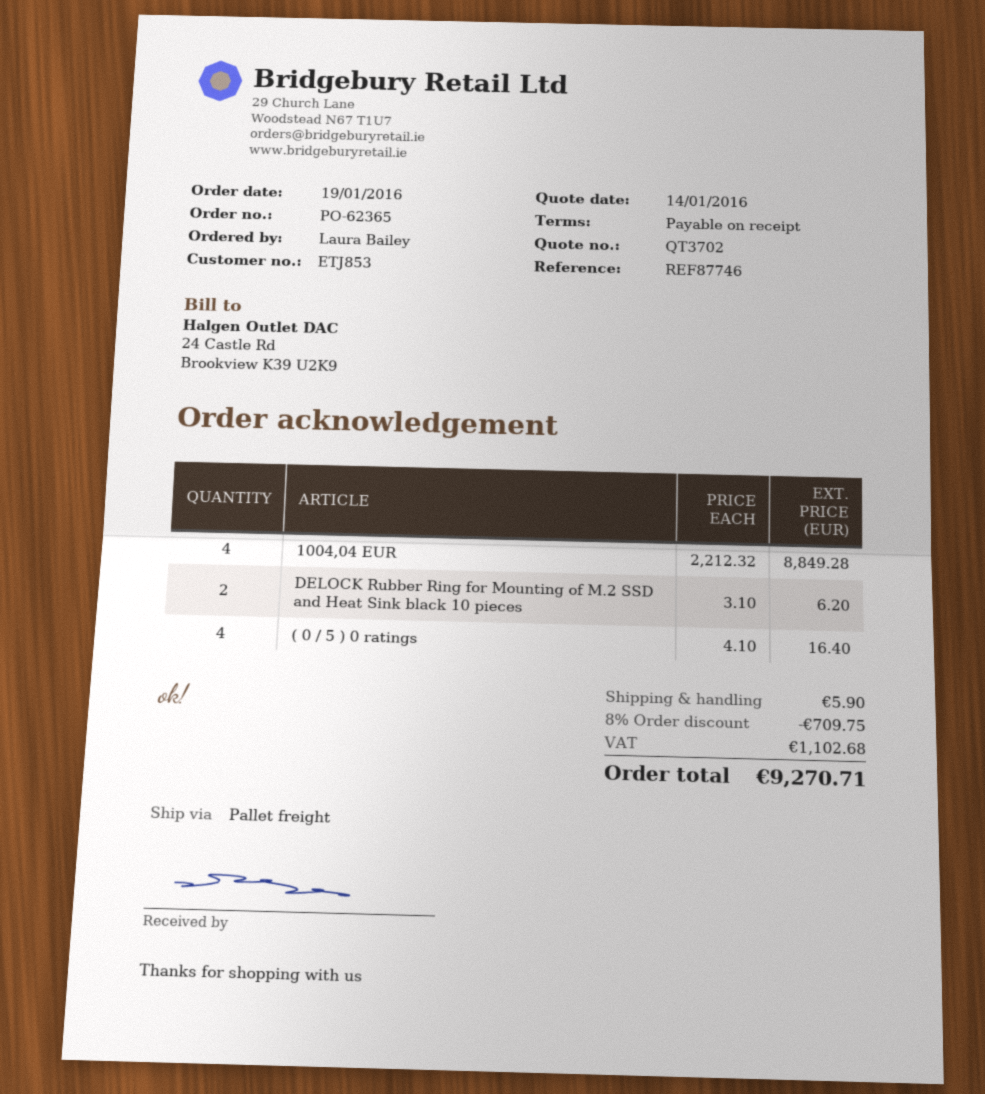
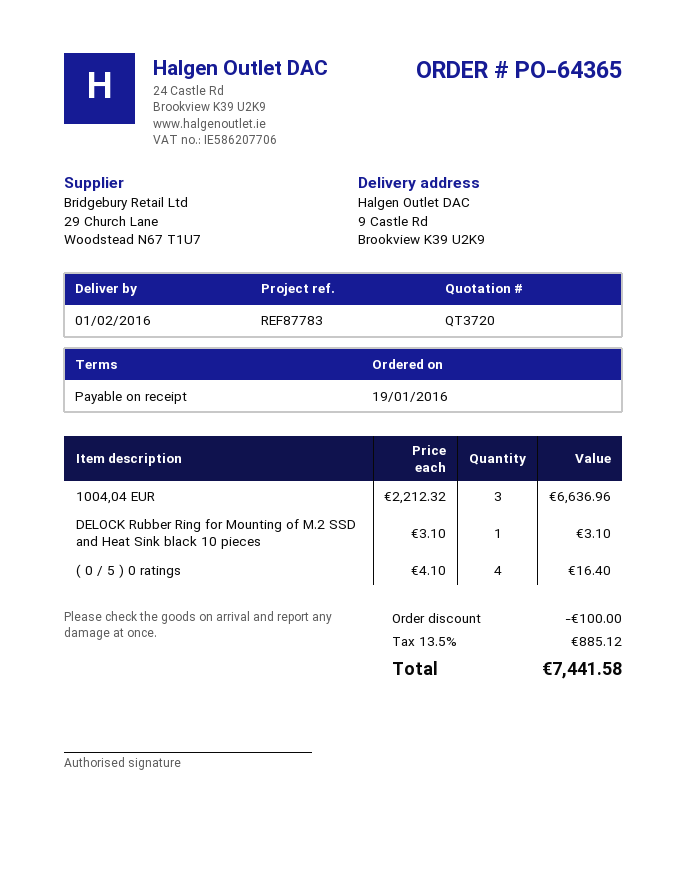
quote number: QT3702 -> QT3720
order number: PO-62365 -> PO-64365
reference: REF87746 -> REF87783
1004,04 EUR: 4 x 2212.32 = 8849.28 -> 3 x 2212.32 = 6636.96
DELOCK Rubber Ring for Mounting of M.2 SSD and Heat Sink black 10 pieces: 2 x 3.10 = 6.20 -> 1 x 3.10 = 3.10
discount: 709.75 -> 100.00
shipping: 5.90 -> none
tax: 1102.68 -> 885.12
total: 9270.71 -> 7441.58

